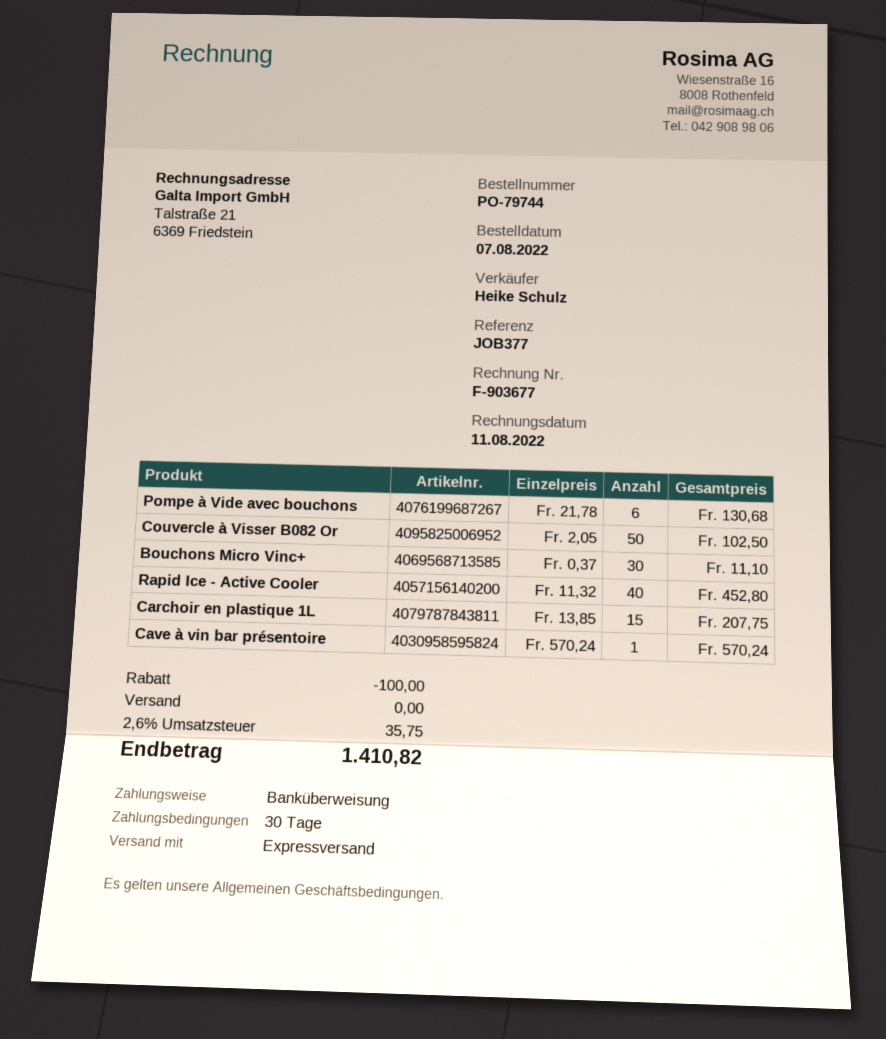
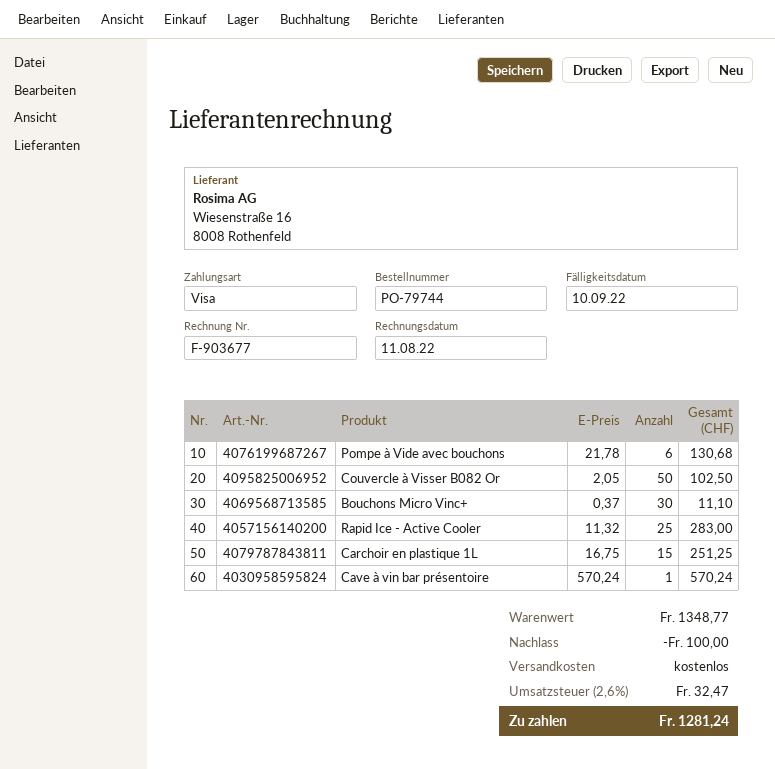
payment method: bank transfer -> Visa
Rapid Ice - Active Cooler: 40 x 11.32 = 452.80 -> 25 x 11.32 = 283.00
Carchoir en plastique 1L: 15 x 13.85 = 207.75 -> 15 x 16.75 = 251.25
tax: 2.6% = 35.75 -> 2.6% = 32.47
total: 1410.82 -> 1281.24

